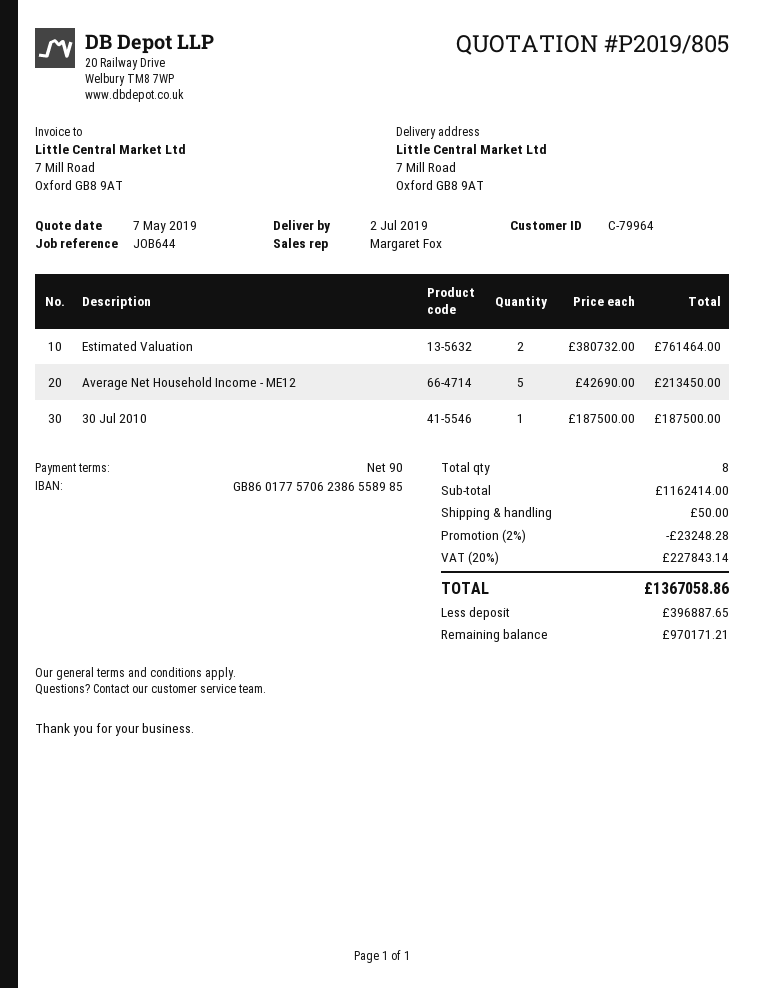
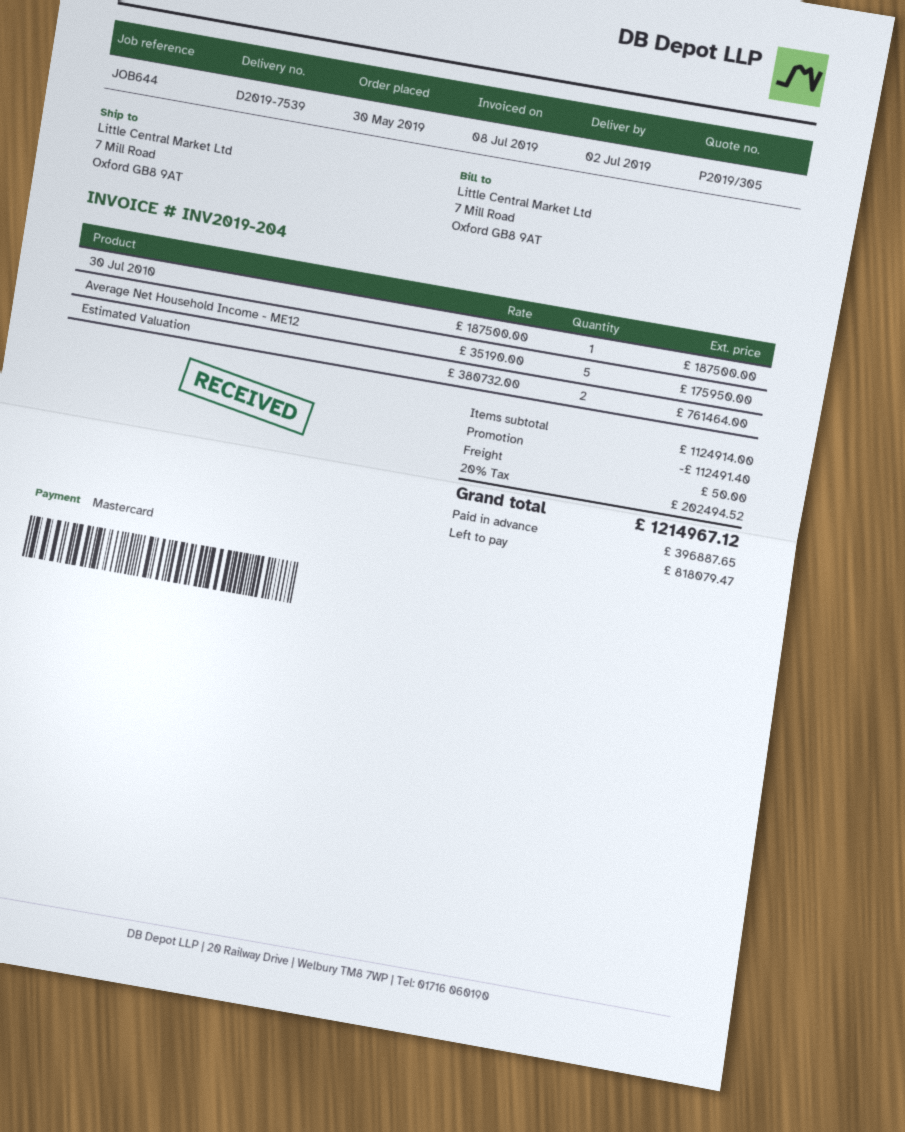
quote number: P2019/805 -> P2019/305
Average Net Household Income - ME12: 5 x 42690.00 = 213450.00 -> 5 x 35190.00 = 175950.00
subtotal: 1162414.00 -> 1124914.00
discount: 23248.28 -> 112491.40
tax: 20% = 227843.14 -> 20% = 202494.52
total: 1367058.86 -> 1214967.12
balance: 970171.21 -> 818079.47

